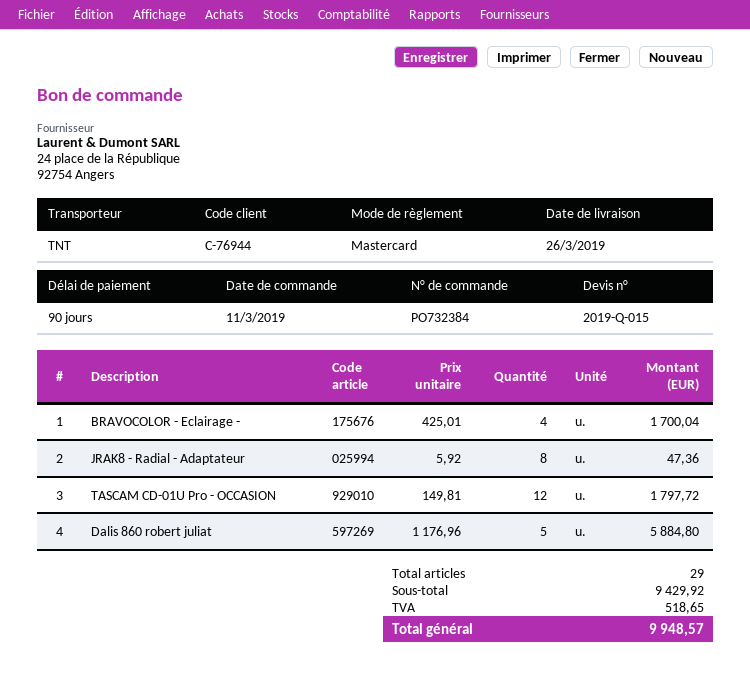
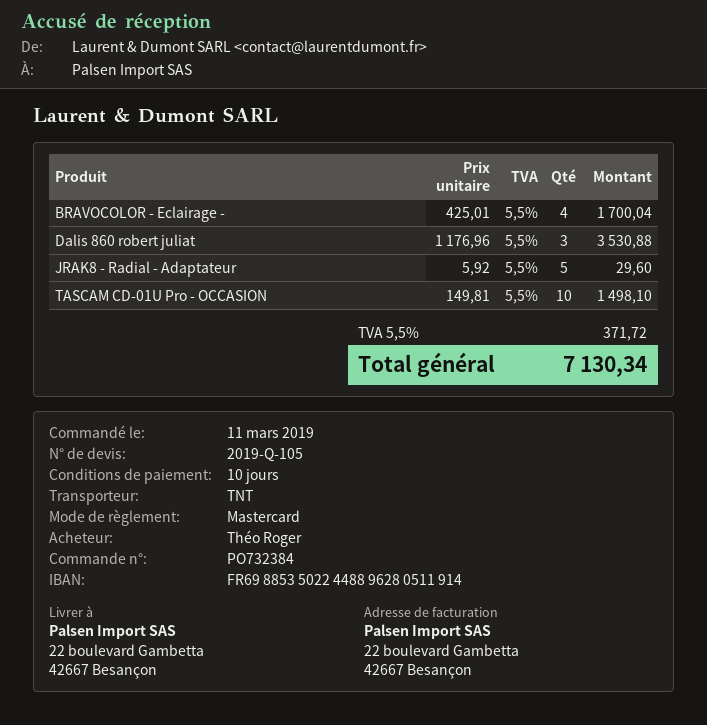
quote number: 2019-Q-015 -> 2019-Q-105
payment terms: 90 days -> 10 days
JRAK8 - Radial - Adaptateur: 8 x 5.92 = 47.36 -> 5 x 5.92 = 29.60
TASCAM CD-01U Pro - OCCASION: 12 x 149.81 = 1797.72 -> 10 x 149.81 = 1498.10
Dalis 860 robert juliat: 5 x 1176.96 = 5884.80 -> 3 x 1176.96 = 3530.88
tax: 518.65 -> 371.72
total: 9948.57 -> 7130.34

